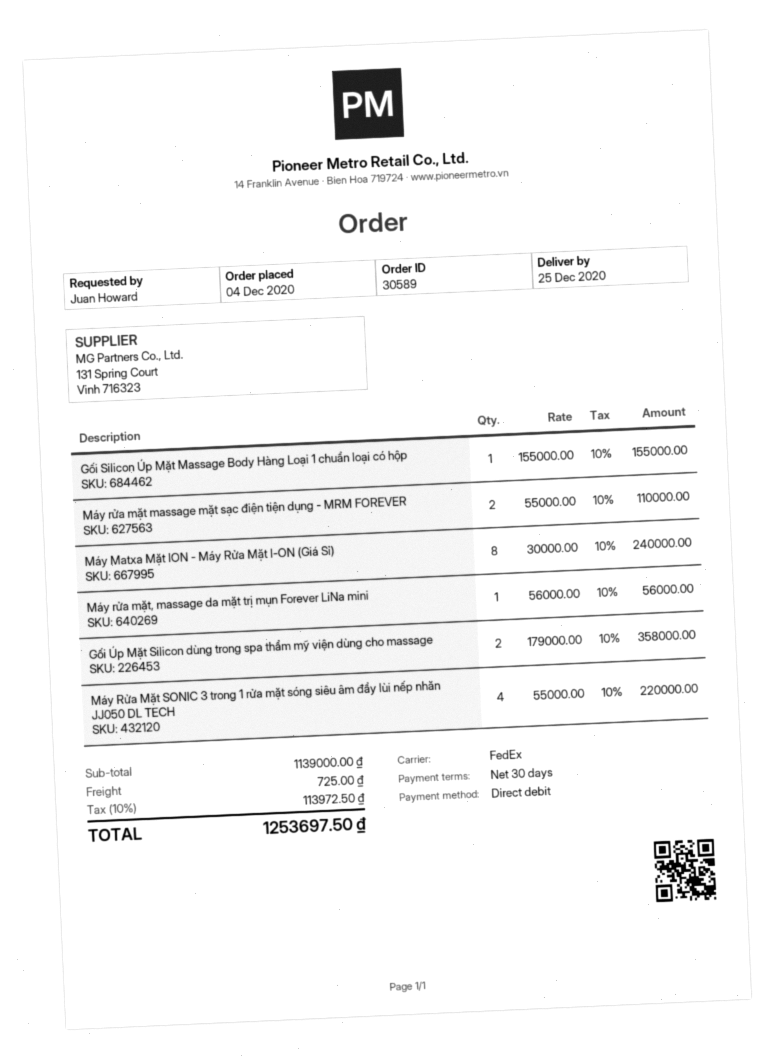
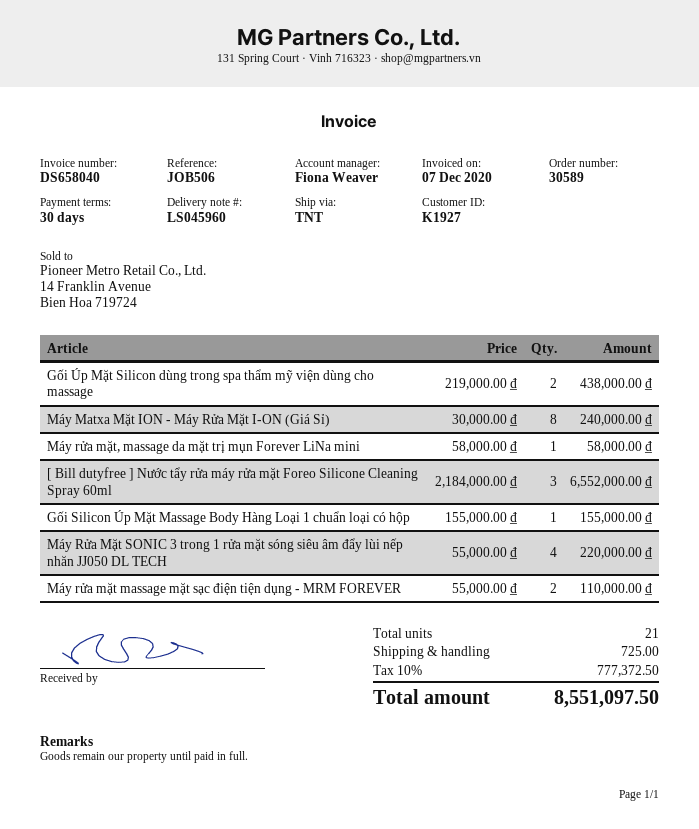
shipping method: FedEx -> TNT
Máy rửa mặt, massage da mặt trị mụn Forever LiNa mini: 1 x 56000.00 = 56000.00 -> 1 x 58000.00 = 58000.00
Gối Úp Mặt Silicon dùng trong spa thẩm mỹ viện dùng cho massage: 2 x 179000.00 = 358000.00 -> 2 x 219000.00 = 438000.00
[ Bill dutyfree ] Nước tẩy rửa máy rửa mặt Foreo Silicone Cleaning Spray 60ml: none -> 3 x 2184000.00 = 6552000.00
tax: 10% = 113972.50 -> 10% = 777372.50
total: 1253697.50 -> 8551097.50

